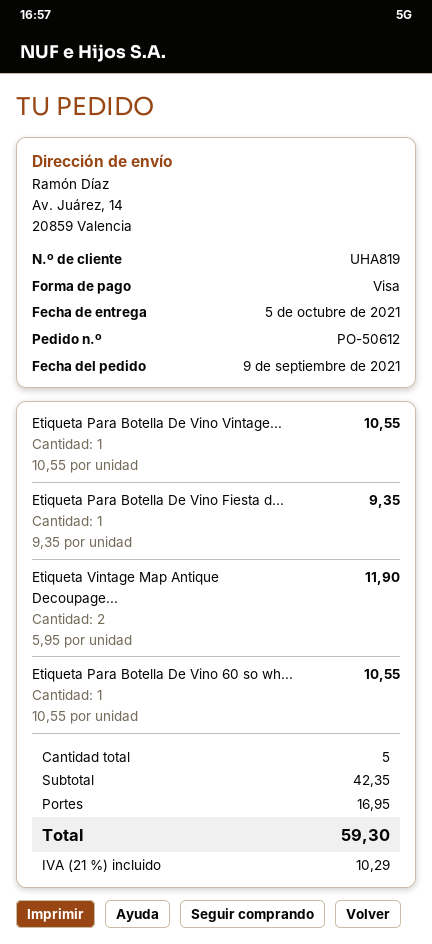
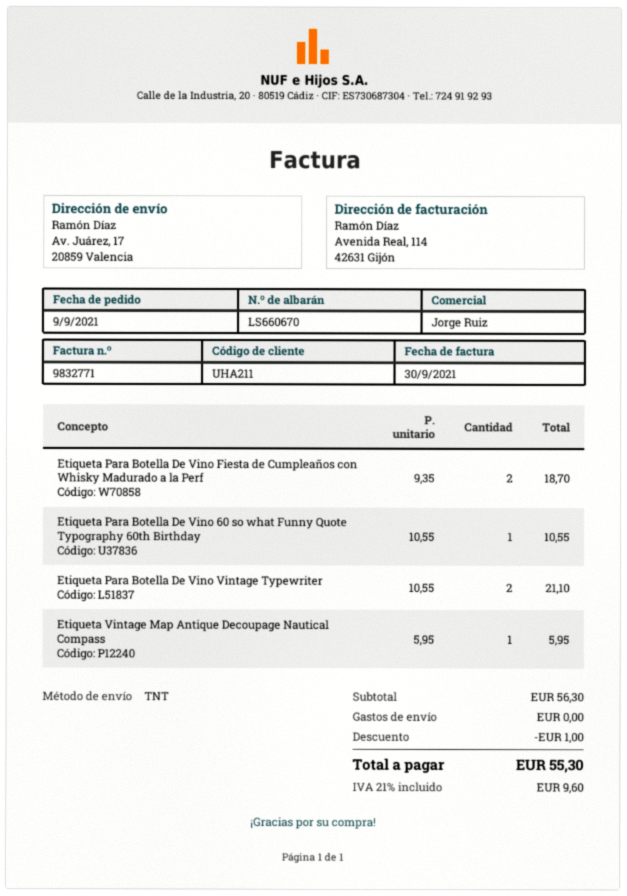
customer number: UHA819 -> UHA211
ship to: Av. Juárez, 14, 20859 Valencia -> Av. Juárez, 17, 20859 Valencia
Etiqueta Para Botella De Vino Vintage...: 1 x 10.55 = 10.55 -> 2 x 10.55 = 21.10
Etiqueta Para Botella De Vino Fiesta d...: 1 x 9.35 = 9.35 -> 2 x 9.35 = 18.70
Etiqueta Vintage Map Antique Decoupage...: 2 x 5.95 = 11.90 -> 1 x 5.95 = 5.95
subtotal: 42.35 -> 56.30
discount: none -> 1.00
shipping: 16.95 -> 0.00
tax: 21% = 10.29 -> 21% = 9.60
total: 59.30 -> 55.30

